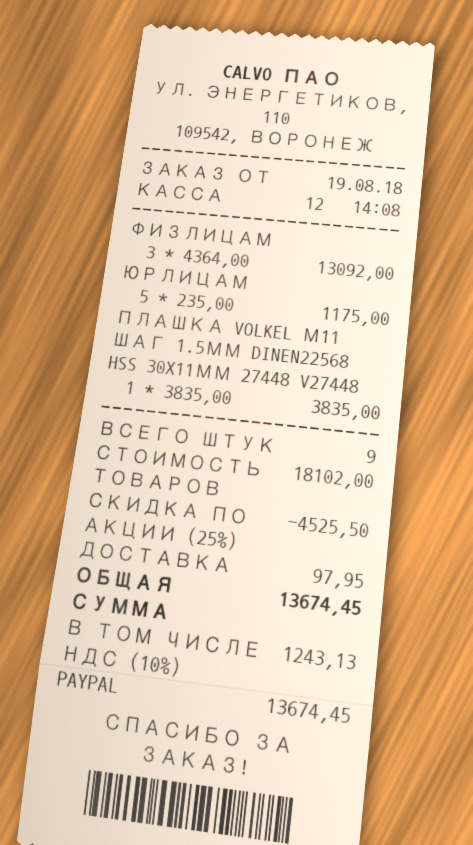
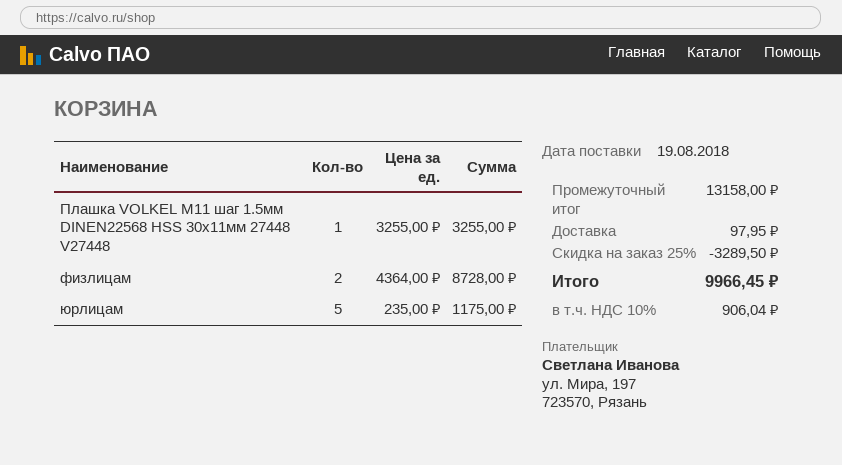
ФИЗЛИЦАМ: 3 x 4364.00 = 13092.00 -> 2 x 4364.00 = 8728.00
ПЛАШКА VOLKEL М11 ШАГ 1.5ММ DINEN22568 HSS 30X11ММ 27448 V27448: 1 x 3835.00 = 3835.00 -> 1 x 3255.00 = 3255.00
subtotal: 18102.00 -> 13158.00
discount: 25% = 4525.50 -> 25% = 3289.50
tax: 10% = 1243.13 -> 10% = 906.04
total: 13674.45 -> 9966.45

